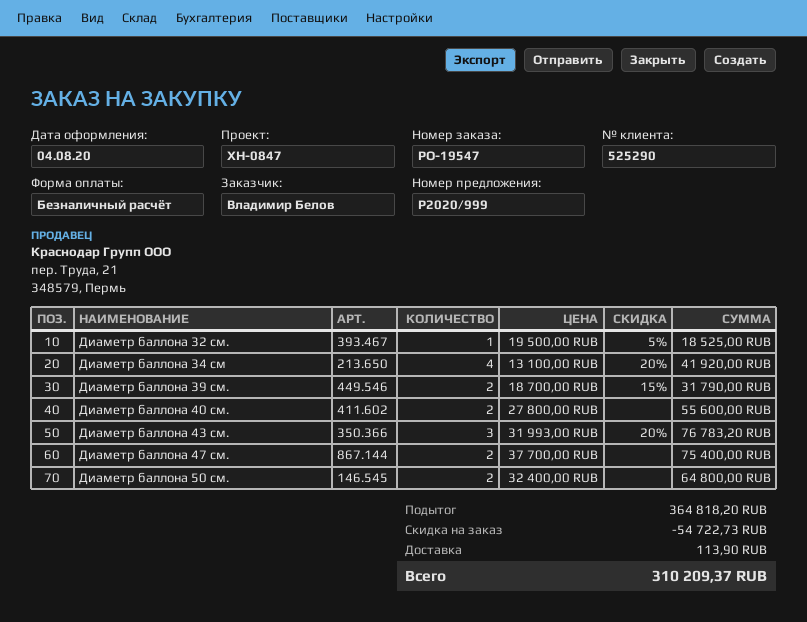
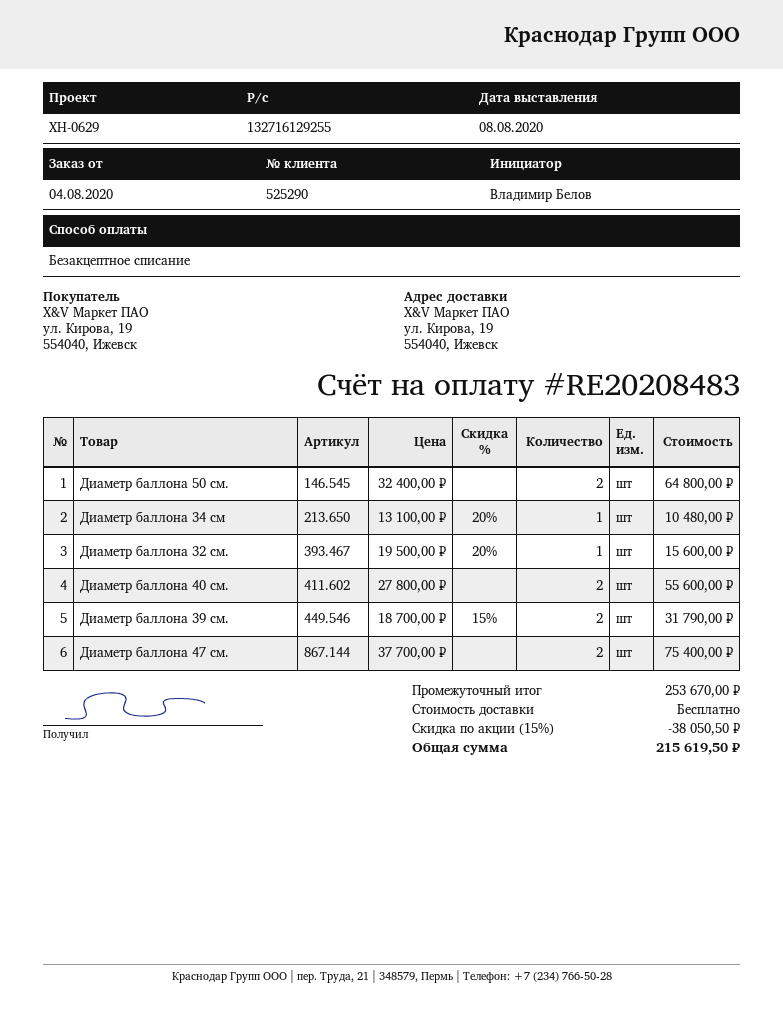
reference: XH-0847 -> XH-0629
payment method: bank transfer -> direct debit
Диаметр баллона 32 см.: 1 x 19500.00 - 5% = 18525.00 -> 1 x 19500.00 - 20% = 15600.00
Диаметр баллона 34 см: 4 x 13100.00 - 20% = 41920.00 -> 1 x 13100.00 - 20% = 10480.00
Диаметр баллона 43 см.: 3 x 31993.00 - 20% = 76783.20 -> none
subtotal: 364818.20 -> 253670.00
discount: 54722.73 -> 38050.50
shipping: 113.90 -> 0.00
total: 310209.37 -> 215619.50

